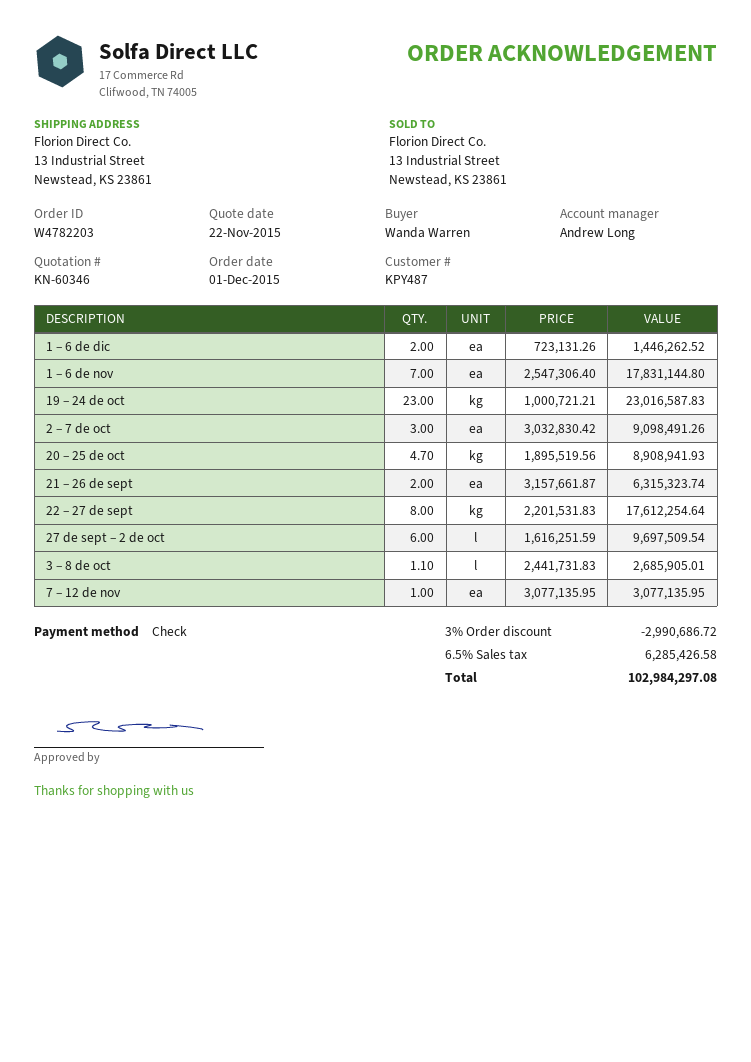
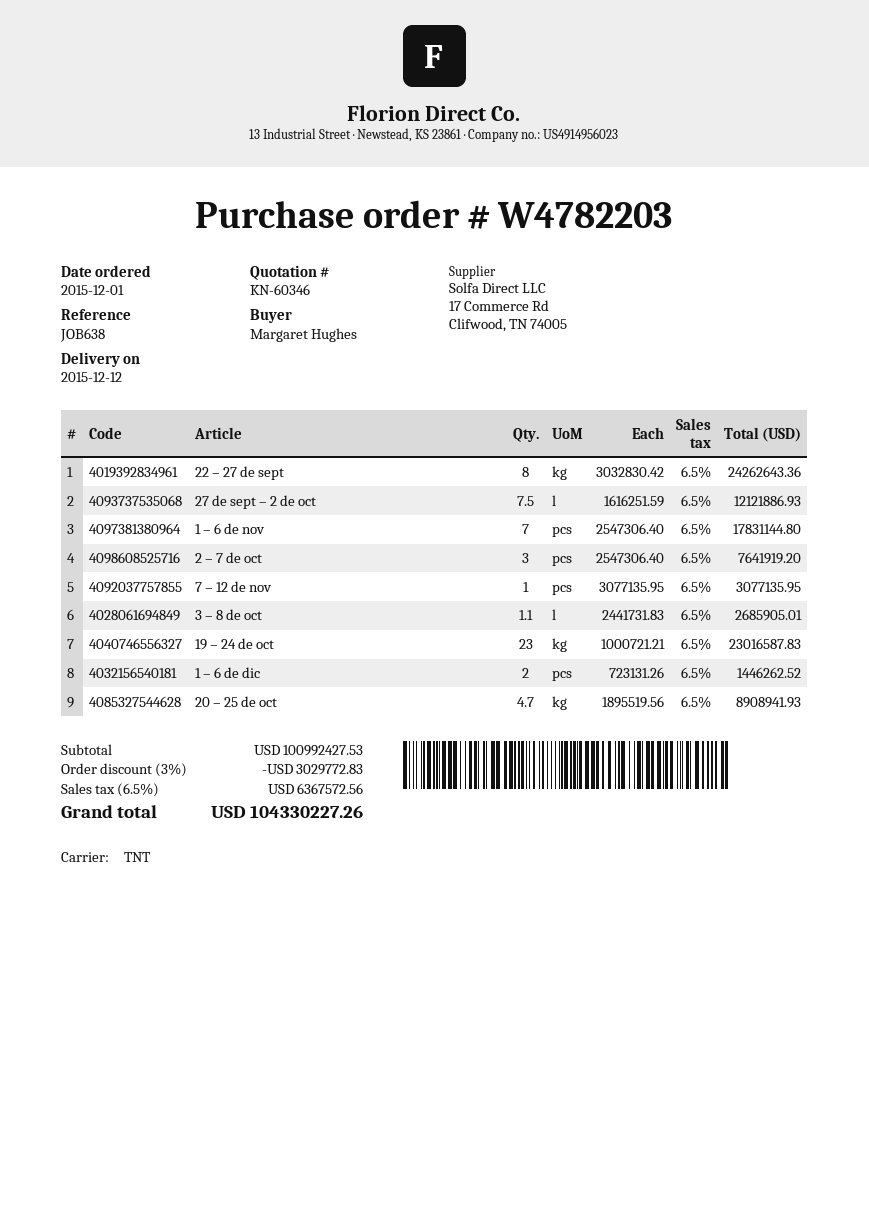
ordered by: Wanda Warren -> Margaret Hughes
2 – 7 de oct: 3 x 3032830.42 = 9098491.26 -> 3 x 2547306.40 = 7641919.20
21 – 26 de sept: 2 x 3157661.87 = 6315323.74 -> none
22 – 27 de sept: 8 x 2201531.83 = 17612254.64 -> 8 x 3032830.42 = 24262643.36
27 de sept – 2 de oct: 6 x 1616251.59 = 9697509.54 -> 7.5 x 1616251.59 = 12121886.93
discount: 3% = 2990686.72 -> 3% = 3029772.83
tax: 6.5% = 6285426.58 -> 6.5% = 6367572.56
total: 102984297.08 -> 104330227.26

